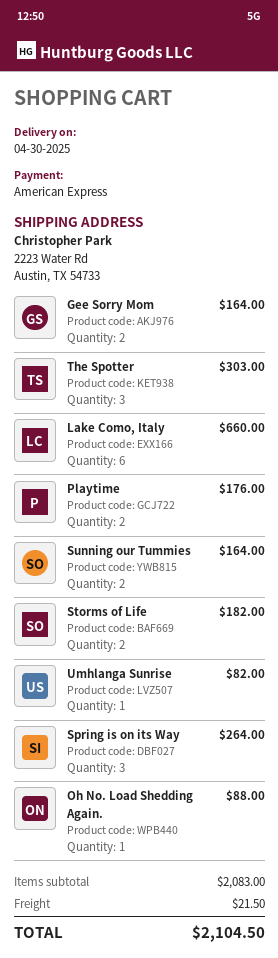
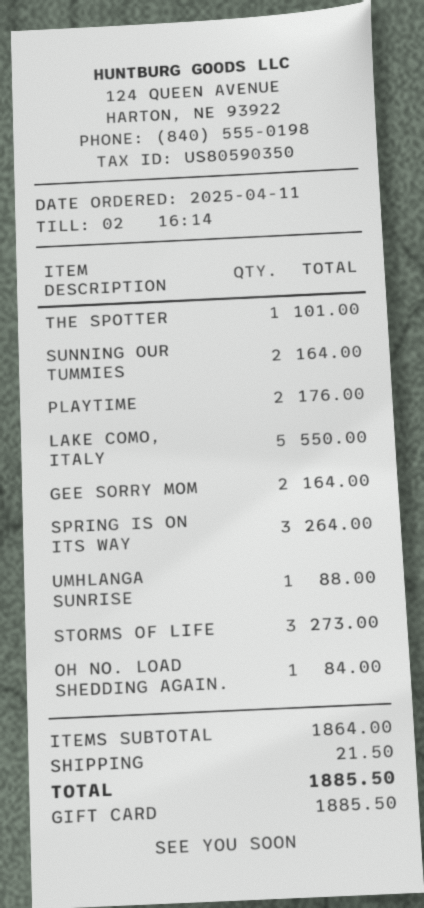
payment method: American Express -> gift card
The Spotter: 3 for 303.00 -> 1 for 101.00
Lake Como, Italy: 6 for 660.00 -> 5 for 550.00
Storms of Life: 2 for 182.00 -> 3 for 273.00
Umhlanga Sunrise: 1 for 82.00 -> 1 for 88.00
Oh No. Load Shedding Again.: 1 for 88.00 -> 1 for 84.00
subtotal: 2083.00 -> 1864.00
total: 2104.50 -> 1885.50

